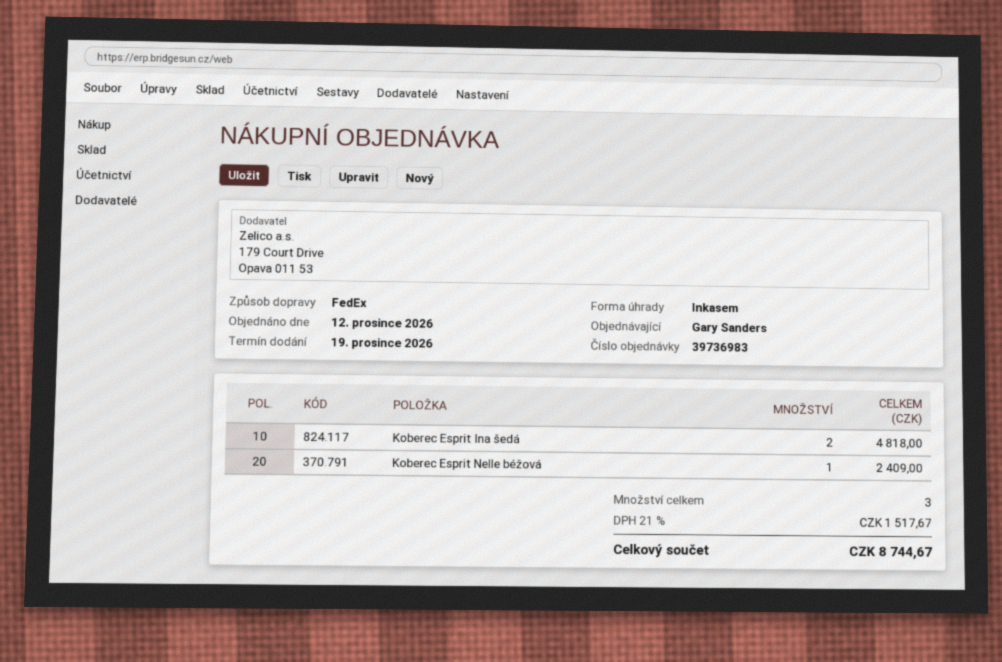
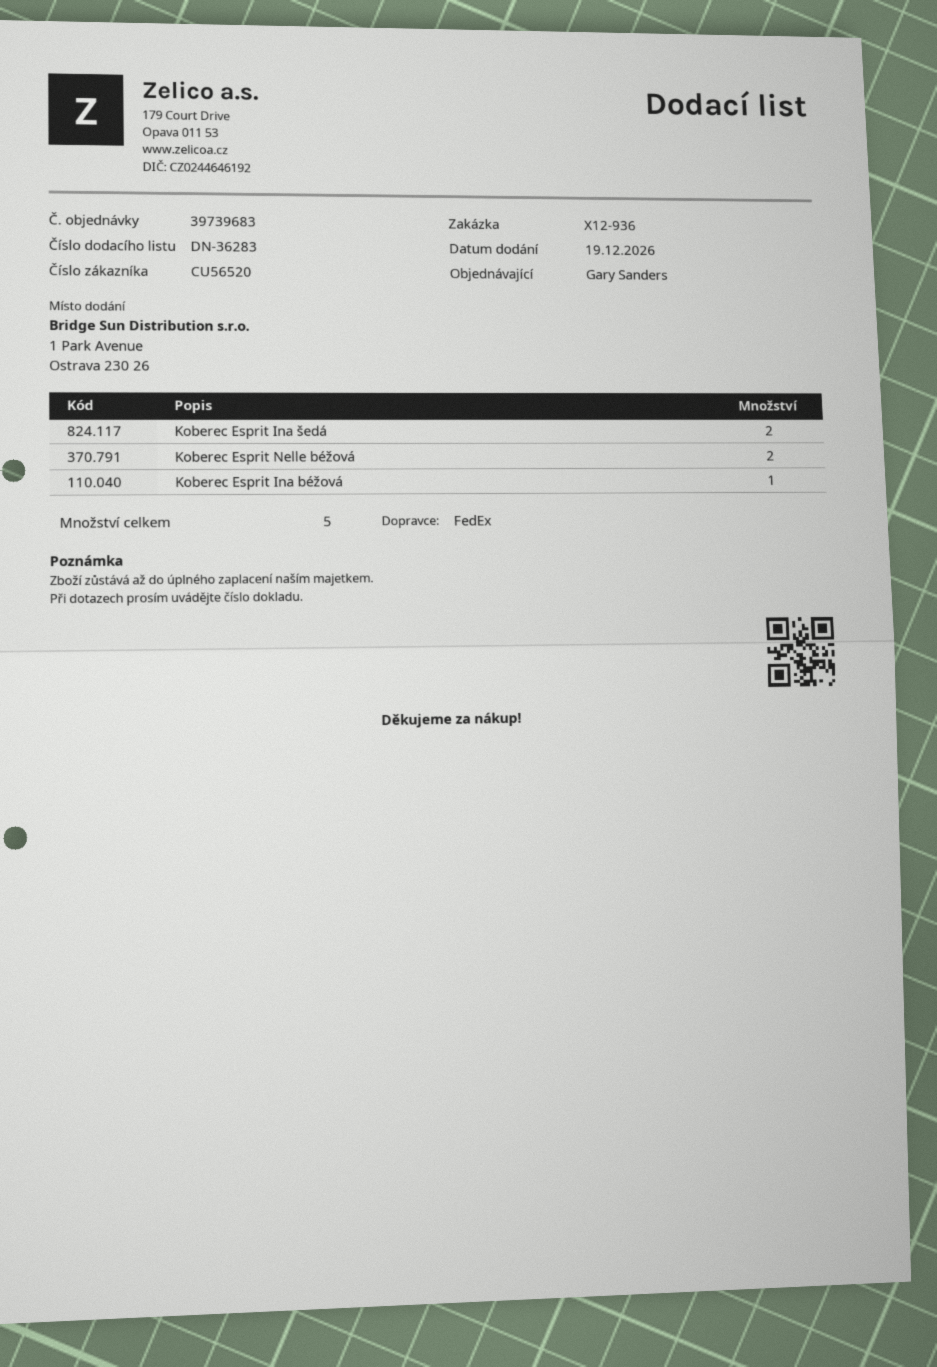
order number: 39736983 -> 39739683
Koberec Esprit Nelle béžová: 1 -> 2
Koberec Esprit Ina béžová: none -> 1
total quantity: 3 -> 5

